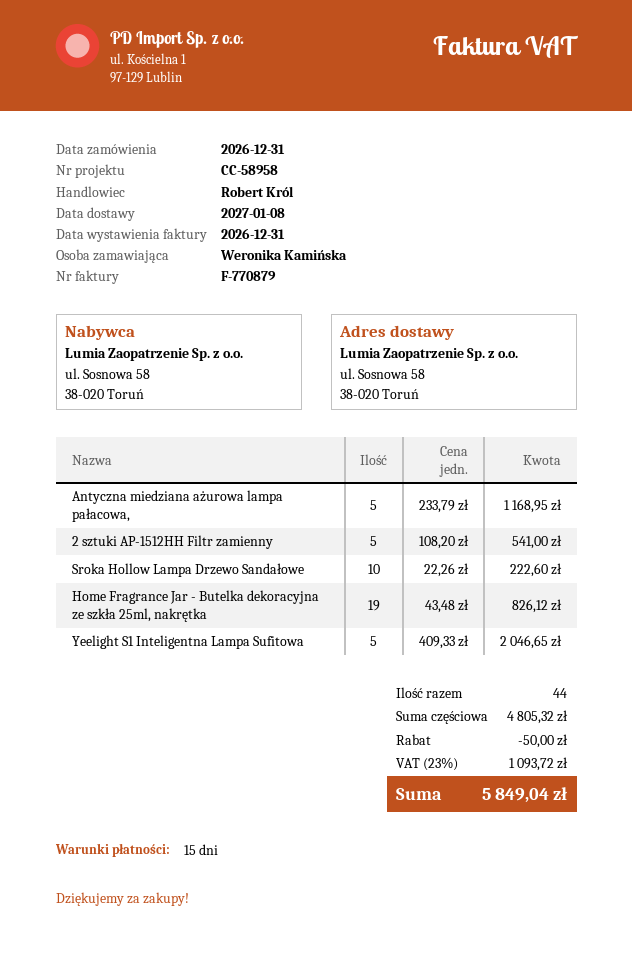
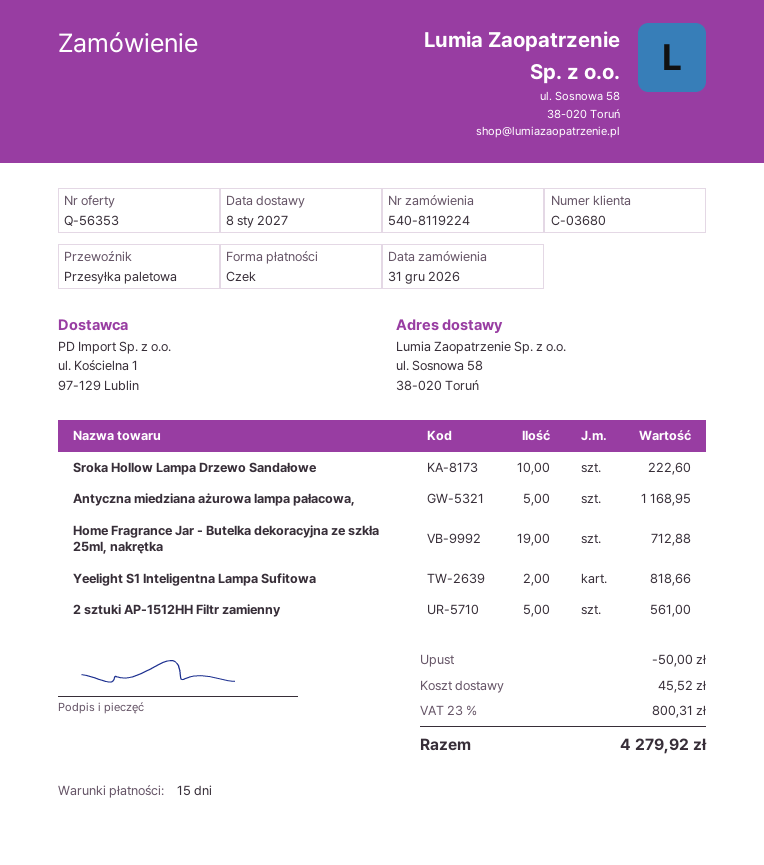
2 sztuki AP-1512HH Filtr zamienny: 5 for 541.00 -> 5 for 561.00
Home Fragrance Jar - Butelka dekoracyjna ze szkła 25ml, nakrętka: 19 for 826.12 -> 19 for 712.88
Yeelight S1 Inteligentna Lampa Sufitowa: 5 for 2046.65 -> 2 for 818.66
shipping: none -> 45.52
tax: 23% = 1093.72 -> 23% = 800.31
total: 5849.04 -> 4279.92

